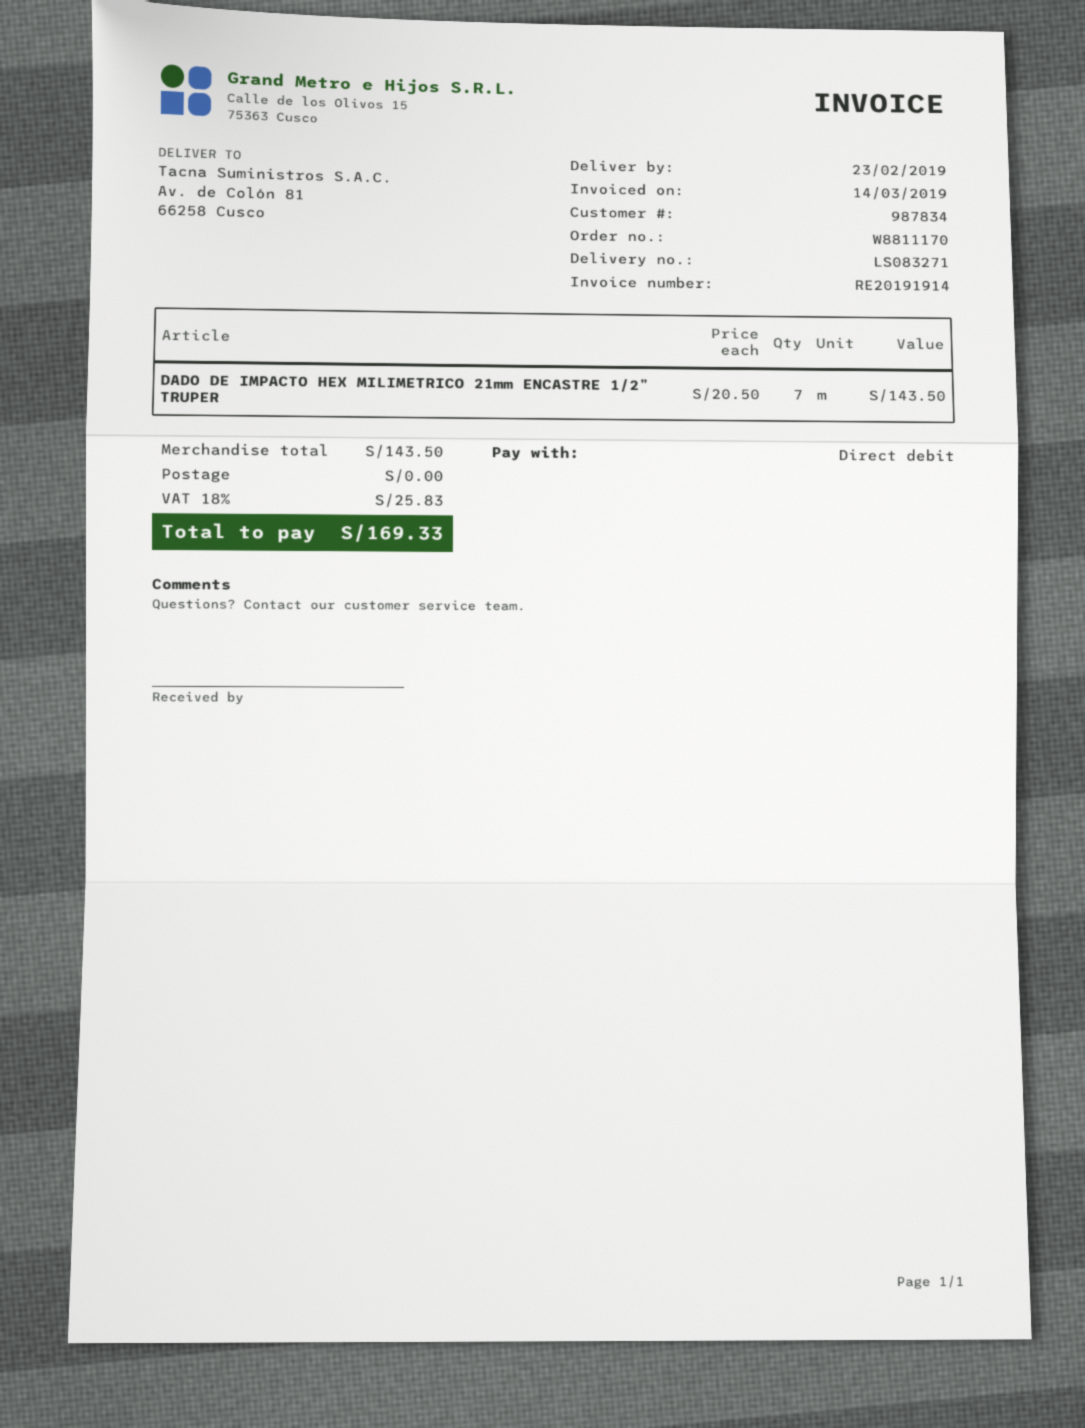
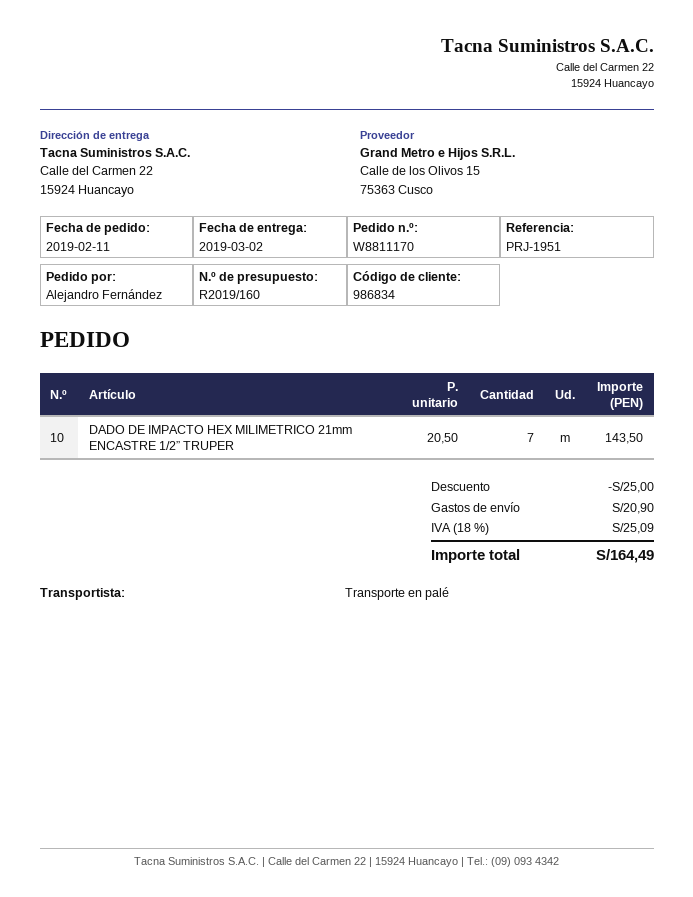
delivery date: 2019-02-23 -> 2019-03-02
customer number: 987834 -> 986834
ship to: Av. de Colón 81, 66258 Cusco -> Calle del Carmen 22, 15924 Huancayo
discount: none -> 25.00
shipping: 0.00 -> 20.90
tax: 18% = 25.83 -> 18% = 25.09
total: 169.33 -> 164.49

